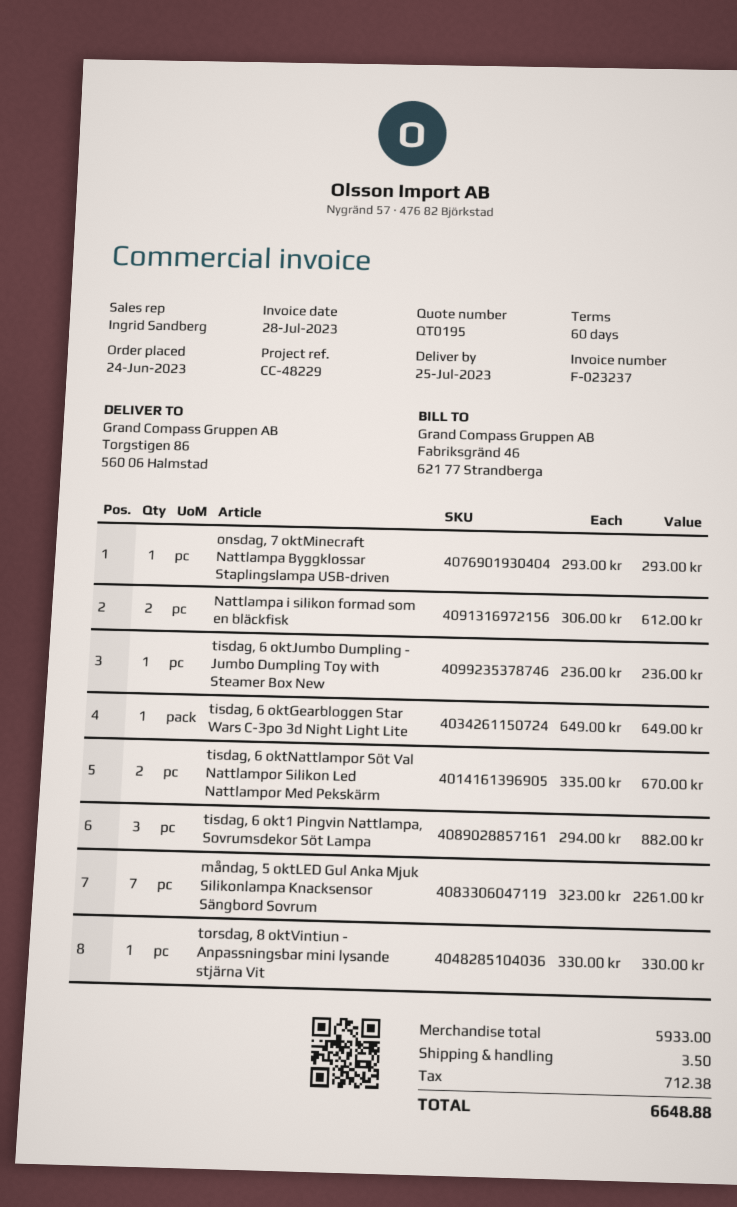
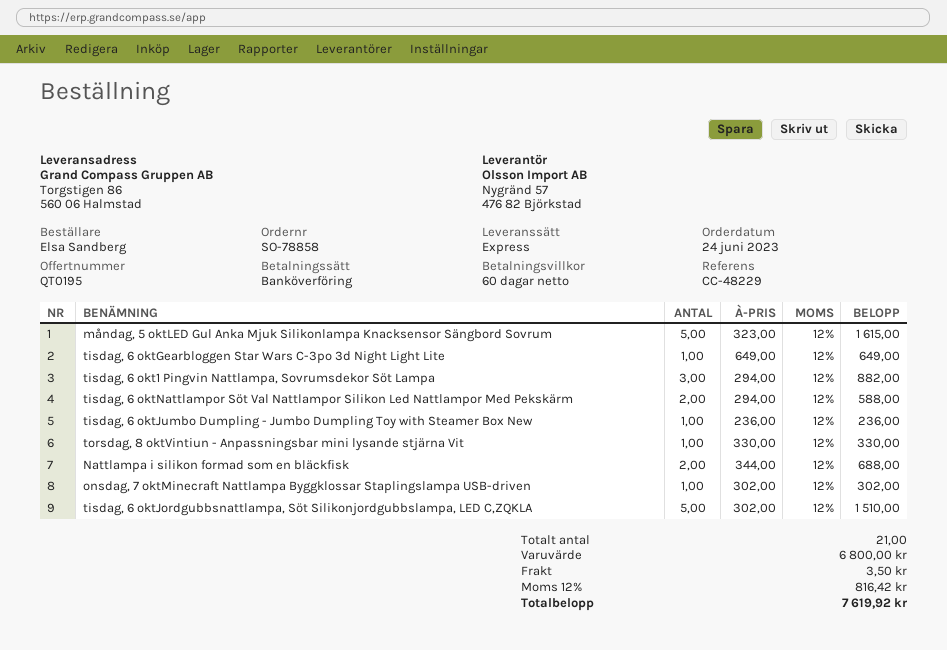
onsdag, 7 oktMinecraft Nattlampa Byggklossar Staplingslampa USB-driven: 1 x 293.00 = 293.00 -> 1 x 302.00 = 302.00
Nattlampa i silikon formad som en bläckfisk: 2 x 306.00 = 612.00 -> 2 x 344.00 = 688.00
tisdag, 6 oktNattlampor Söt Val Nattlampor Silikon Led Nattlampor Med Pekskärm: 2 x 335.00 = 670.00 -> 2 x 294.00 = 588.00
måndag, 5 oktLED Gul Anka Mjuk Silikonlampa Knacksensor Sängbord Sovrum: 7 x 323.00 = 2261.00 -> 5 x 323.00 = 1615.00
tisdag, 6 oktJordgubbsnattlampa, Söt Silikonjordgubbslampa, LED C,ZQKLA: none -> 5 x 302.00 = 1510.00
subtotal: 5933.00 -> 6800.00
tax: 712.38 -> 816.42
total: 6648.88 -> 7619.92

